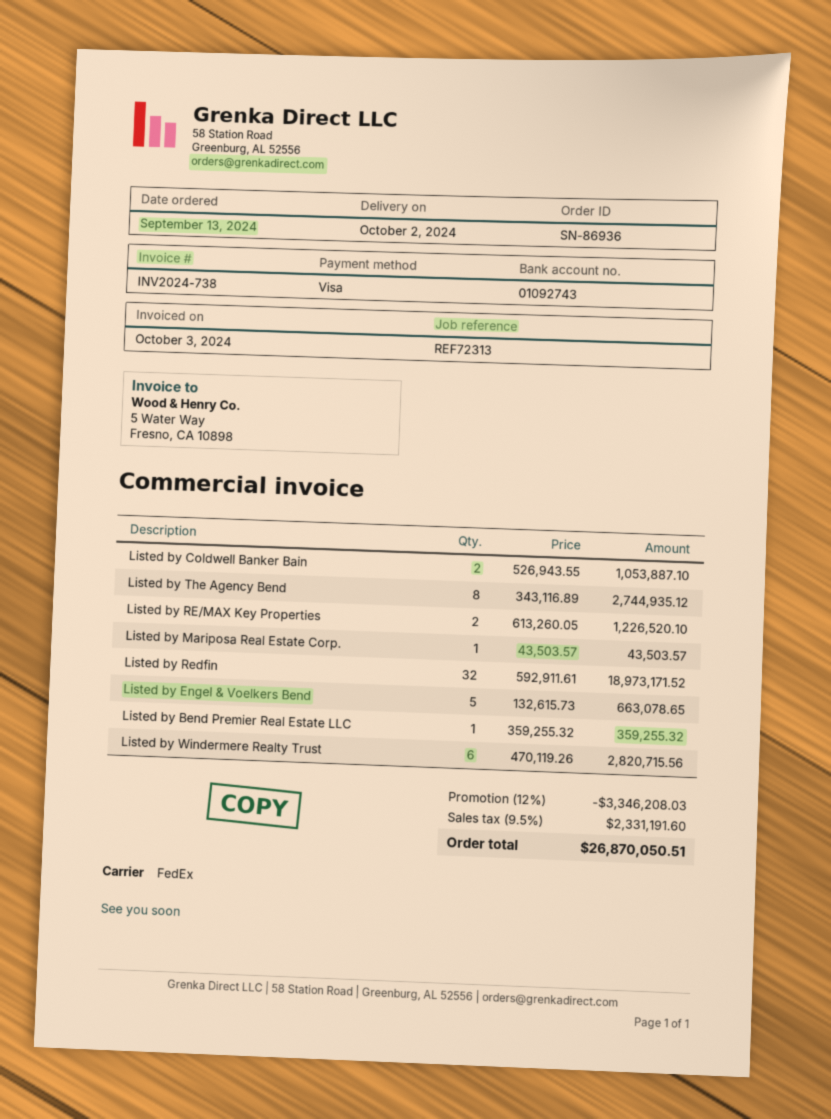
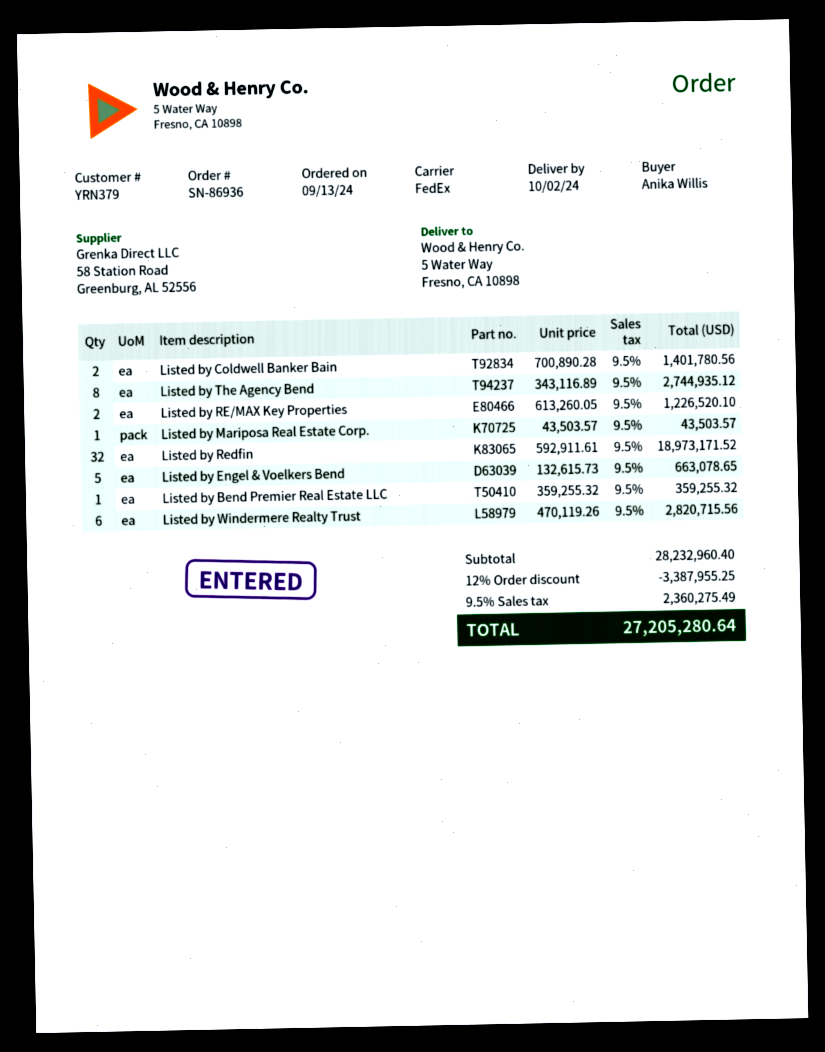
Listed by Coldwell Banker Bain: 2 x 526943.55 = 1053887.10 -> 2 x 700890.28 = 1401780.56
discount: 12% = 3346208.03 -> 12% = 3387955.25
tax: 9.5% = 2331191.60 -> 9.5% = 2360275.49
total: 26870050.51 -> 27205280.64

